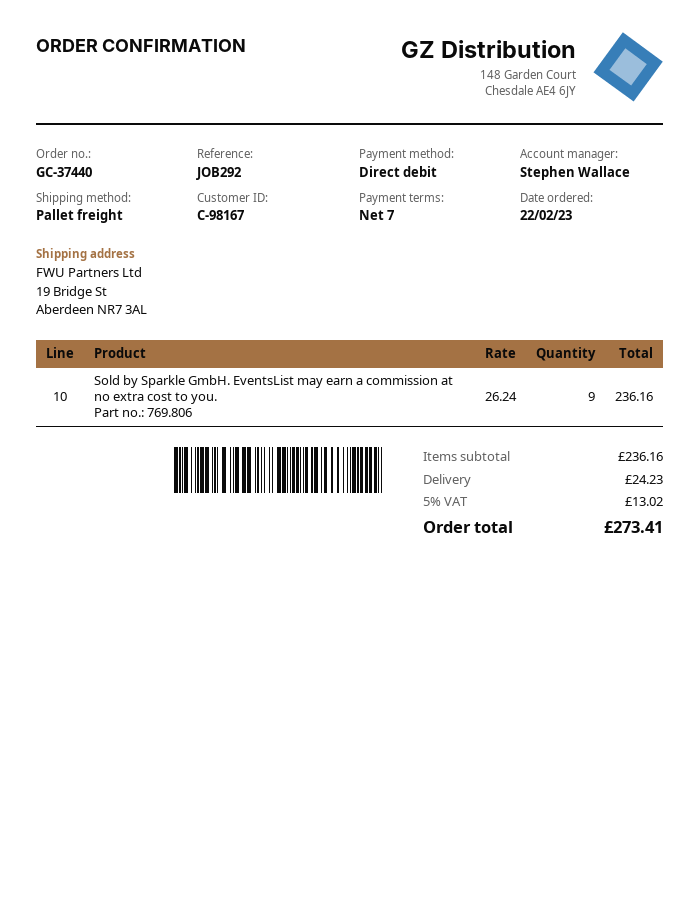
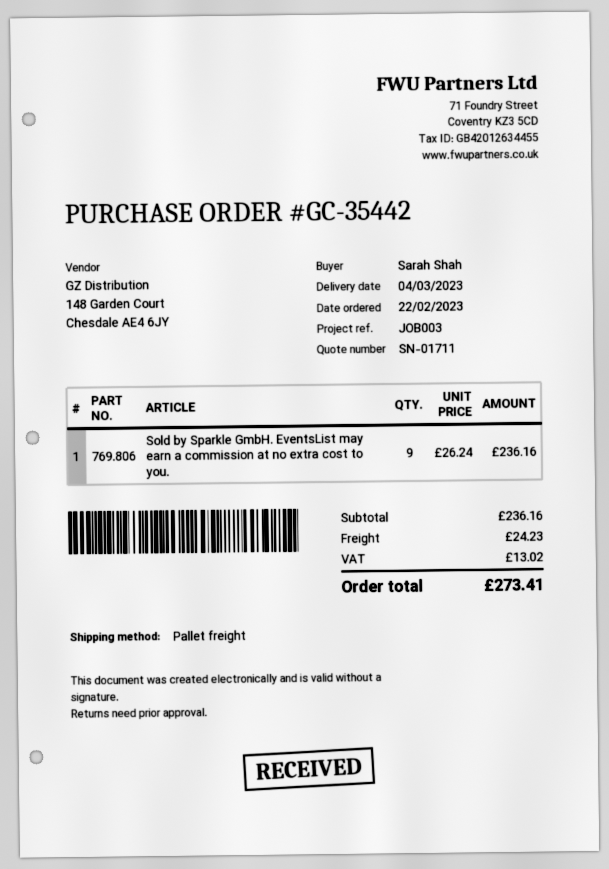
order number: GC-37440 -> GC-35442
reference: JOB292 -> JOB003

